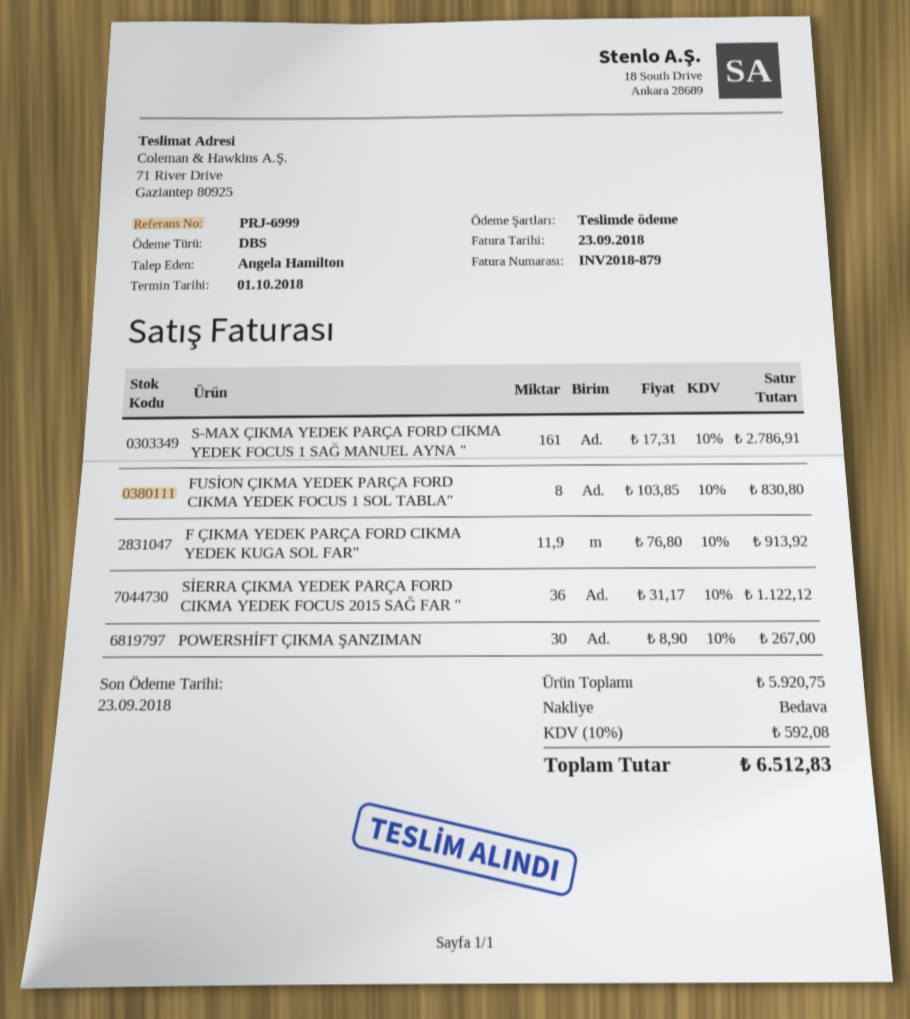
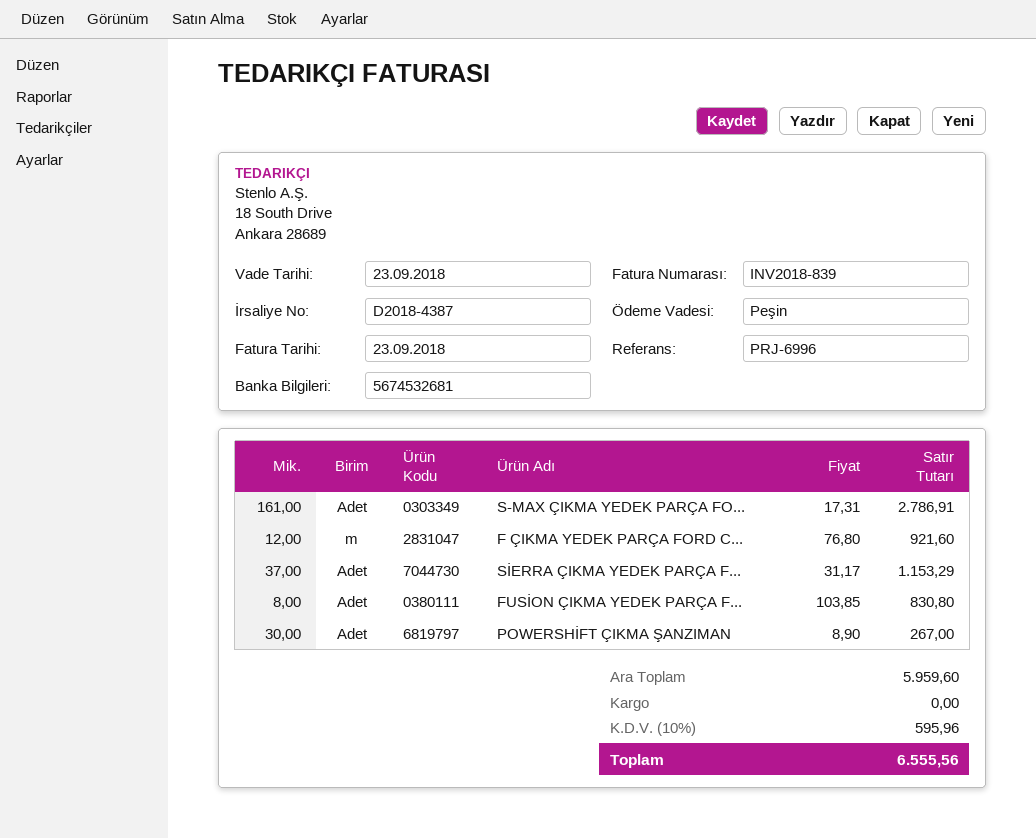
invoice number: INV2018-879 -> INV2018-839
reference: PRJ-6999 -> PRJ-6996
F ÇIKMA YEDEK PARÇA FORD CIKMA YEDEK KUGA SOL FAR": 11.9 x 76.80 = 913.92 -> 12 x 76.80 = 921.60
SİERRA ÇIKMA YEDEK PARÇA FORD CIKMA YEDEK FOCUS 2015 SAĞ FAR ": 36 x 31.17 = 1122.12 -> 37 x 31.17 = 1153.29
subtotal: 5920.75 -> 5959.60
tax: 10% = 592.08 -> 10% = 595.96
total: 6512.83 -> 6555.56

